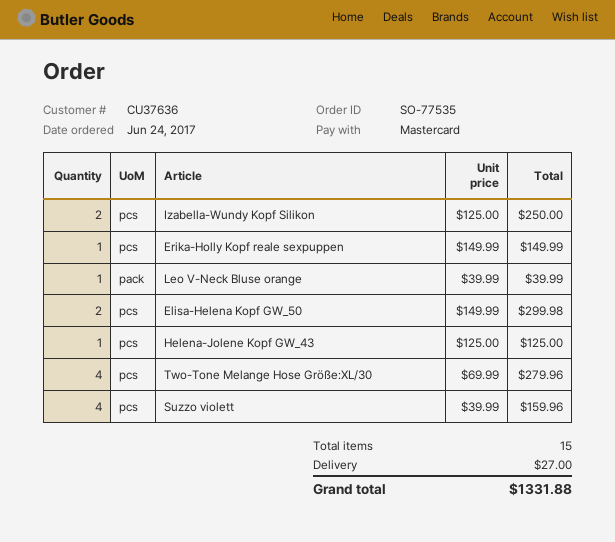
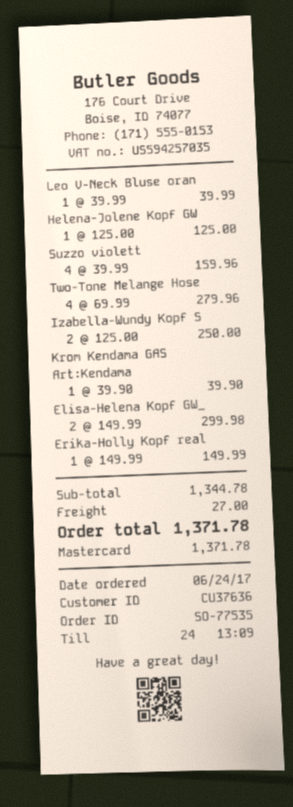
Krom Kendama GAS Art:Kendama: none -> 1 x 39.90 = 39.90
total: 1331.88 -> 1371.78

